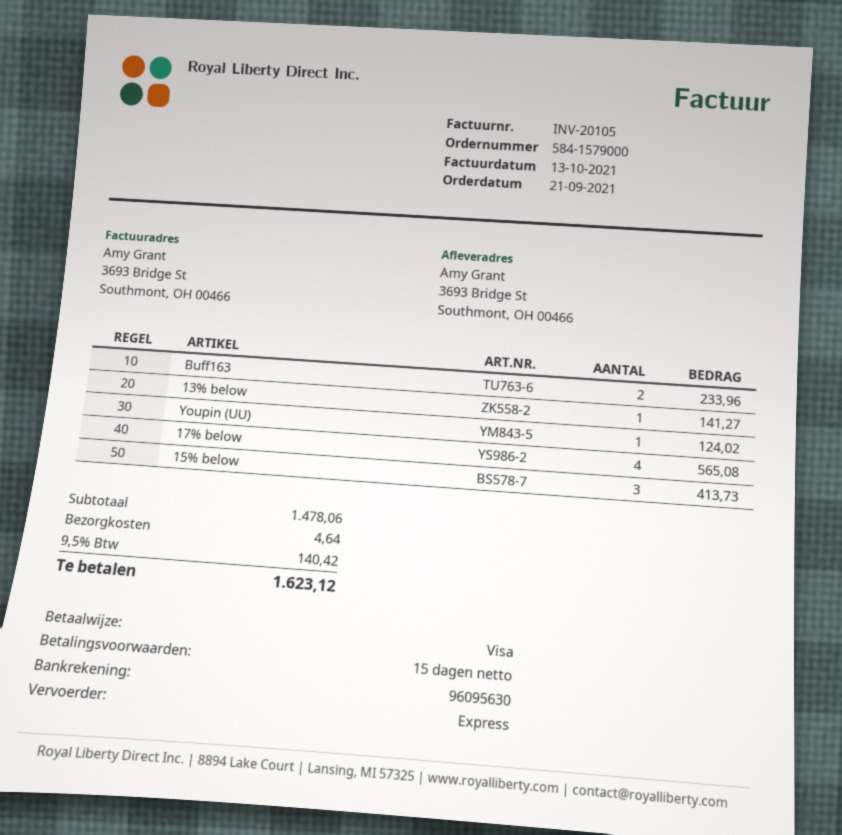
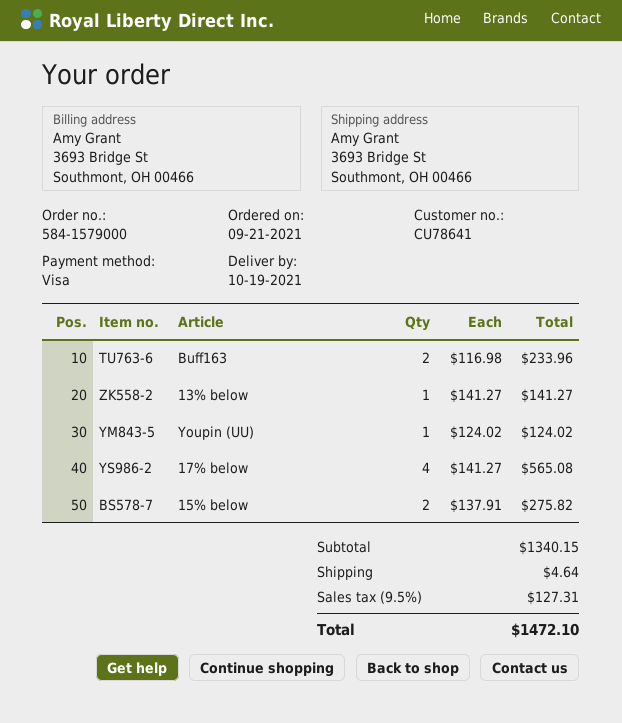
15% below: 3 for 413.73 -> 2 for 275.82
subtotal: 1478.06 -> 1340.15
tax: 9.5% = 140.42 -> 9.5% = 127.31
total: 1623.12 -> 1472.10

